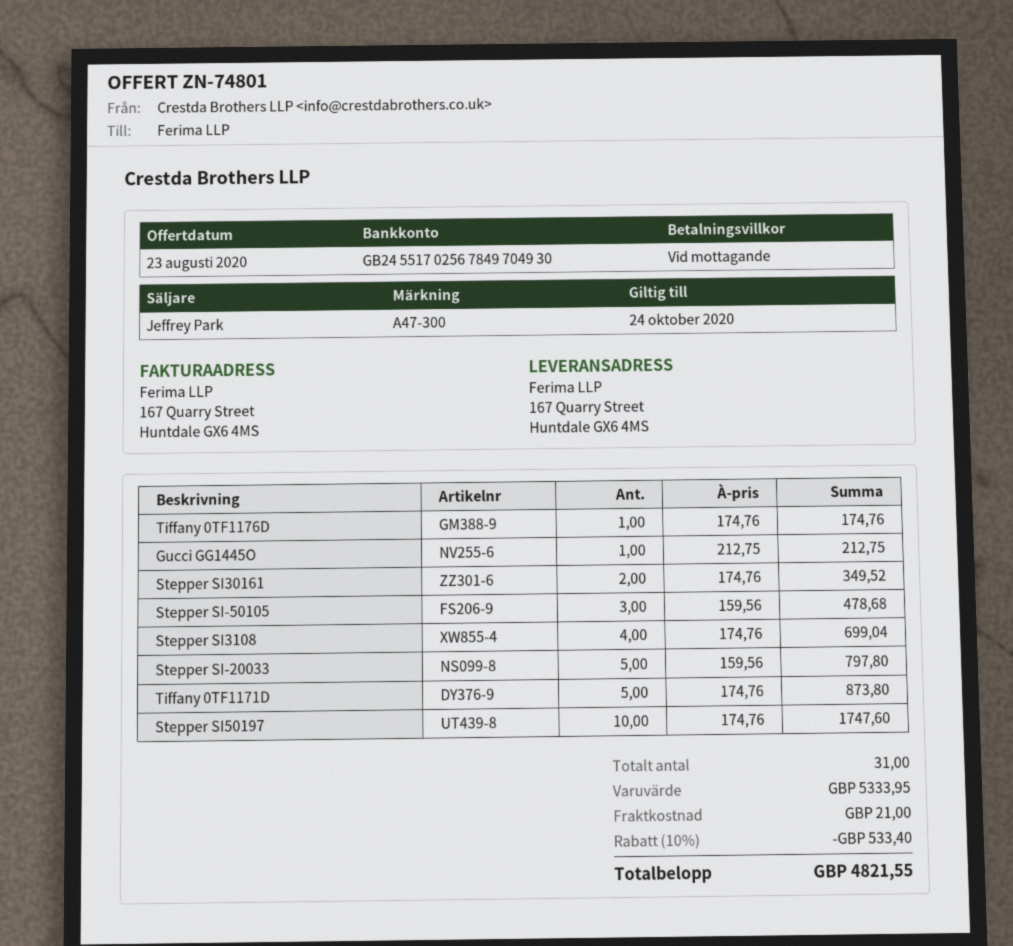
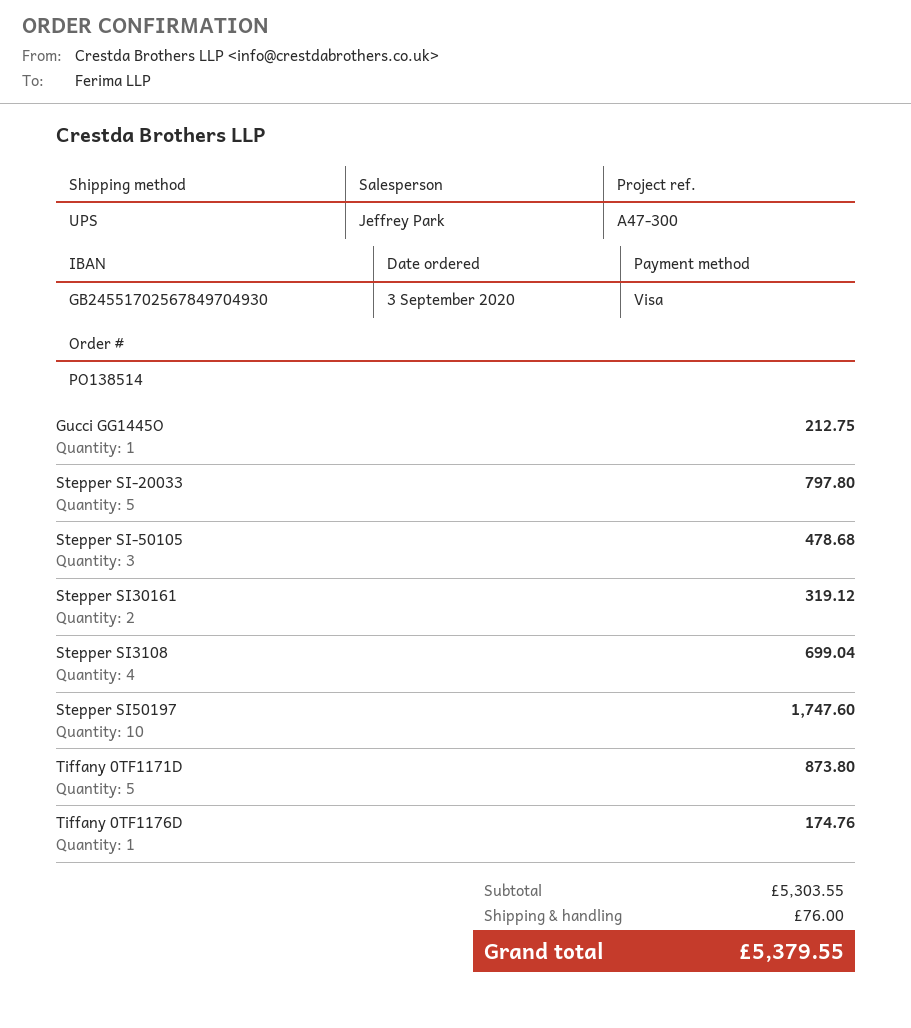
Stepper SI30161: 2 for 349.52 -> 2 for 319.12
subtotal: 5333.95 -> 5303.55
discount: 10% = 533.40 -> none
shipping: 21.00 -> 76.00
total: 4821.55 -> 5379.55

